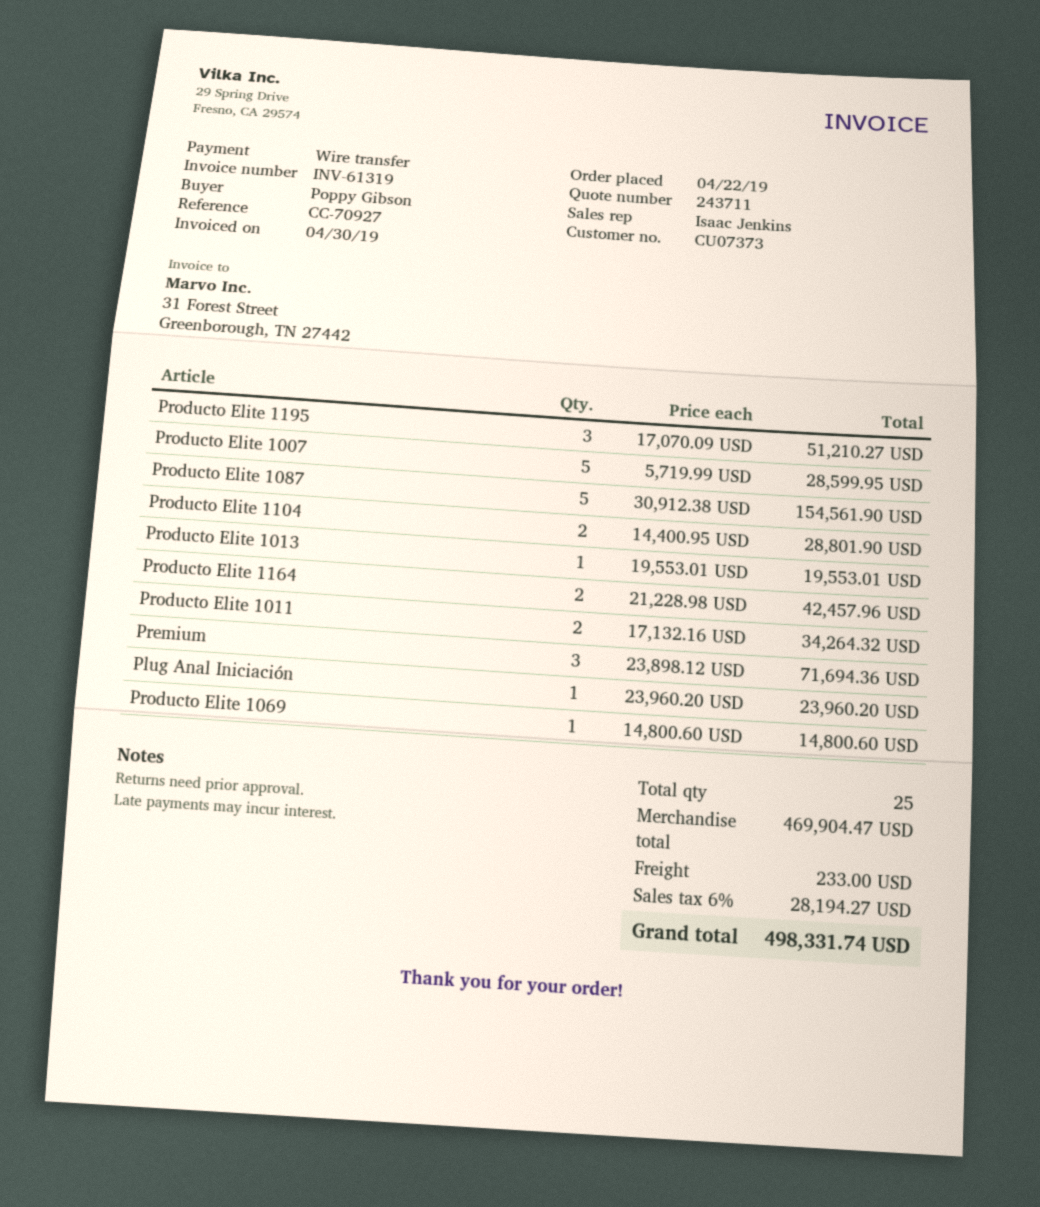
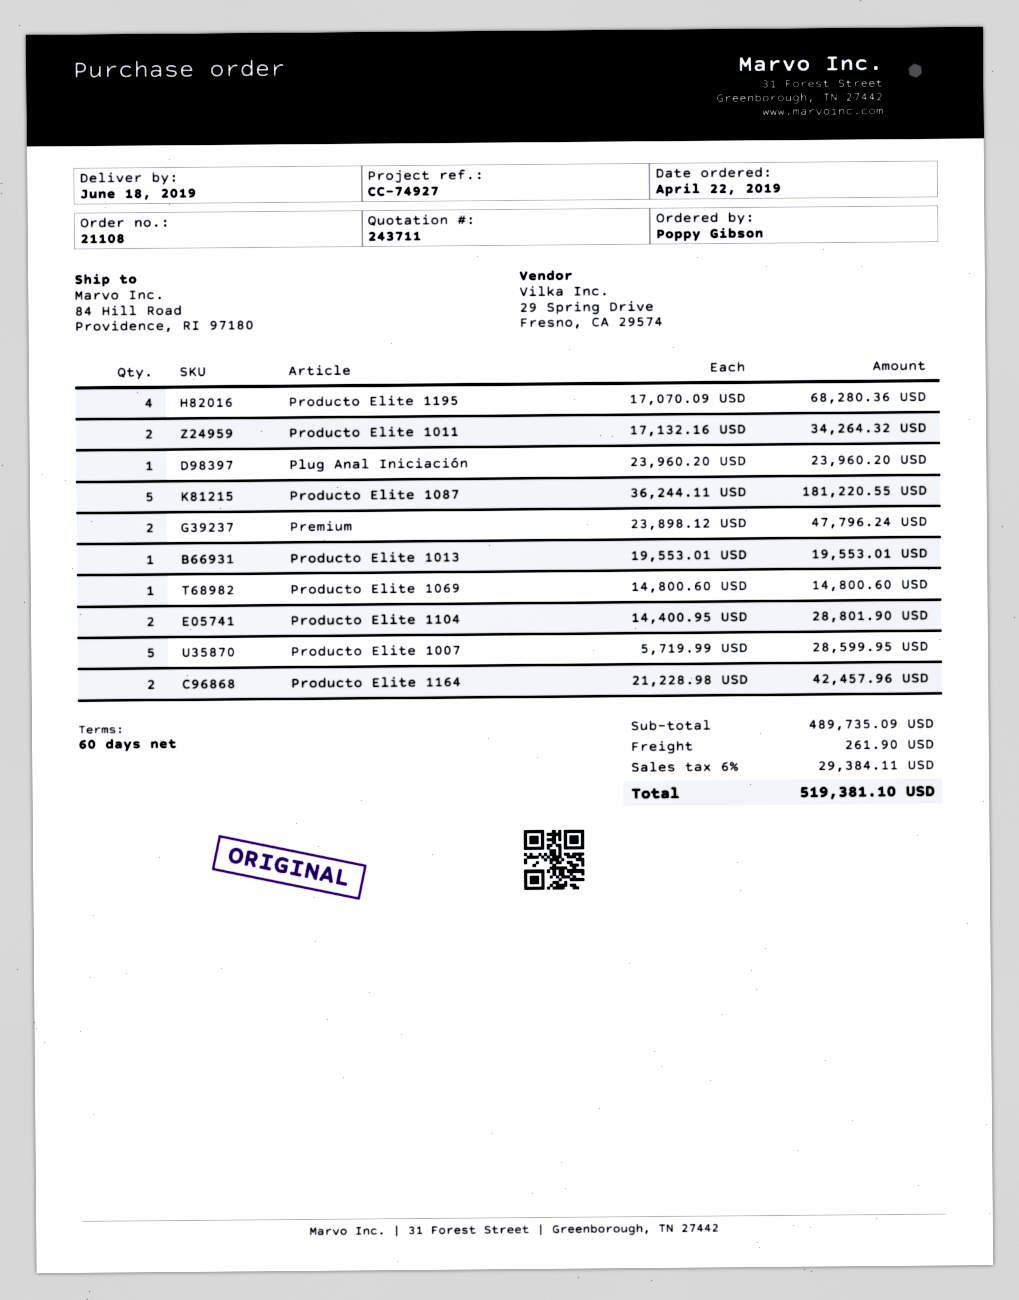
reference: CC-70927 -> CC-74927
Producto Elite 1195: 3 x 17070.09 = 51210.27 -> 4 x 17070.09 = 68280.36
Producto Elite 1087: 5 x 30912.38 = 154561.90 -> 5 x 36244.11 = 181220.55
Premium: 3 x 23898.12 = 71694.36 -> 2 x 23898.12 = 47796.24
subtotal: 469904.47 -> 489735.09
shipping: 233.00 -> 261.90
tax: 6% = 28194.27 -> 6% = 29384.11
total: 498331.74 -> 519381.10

